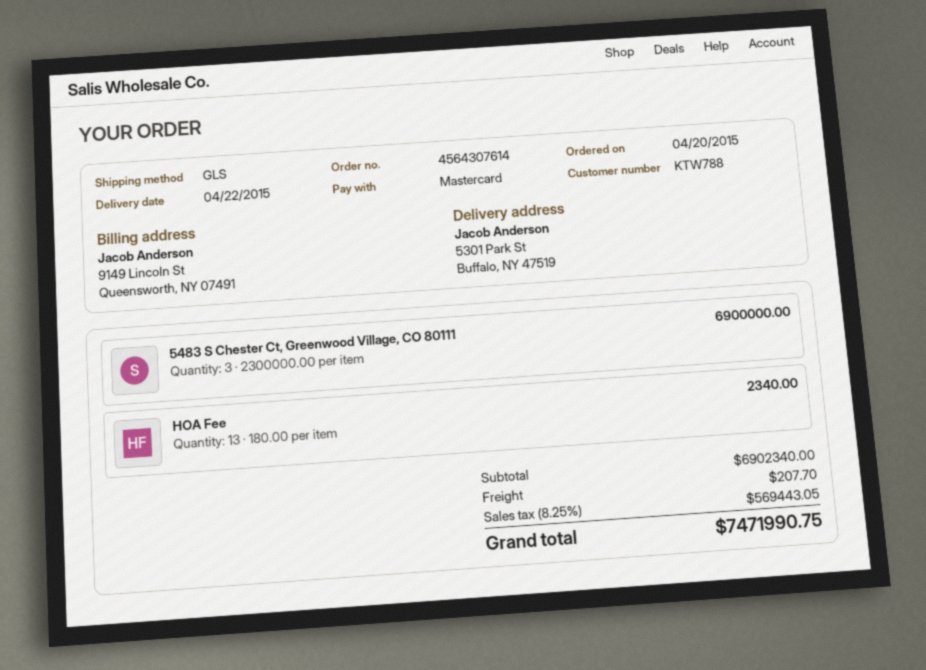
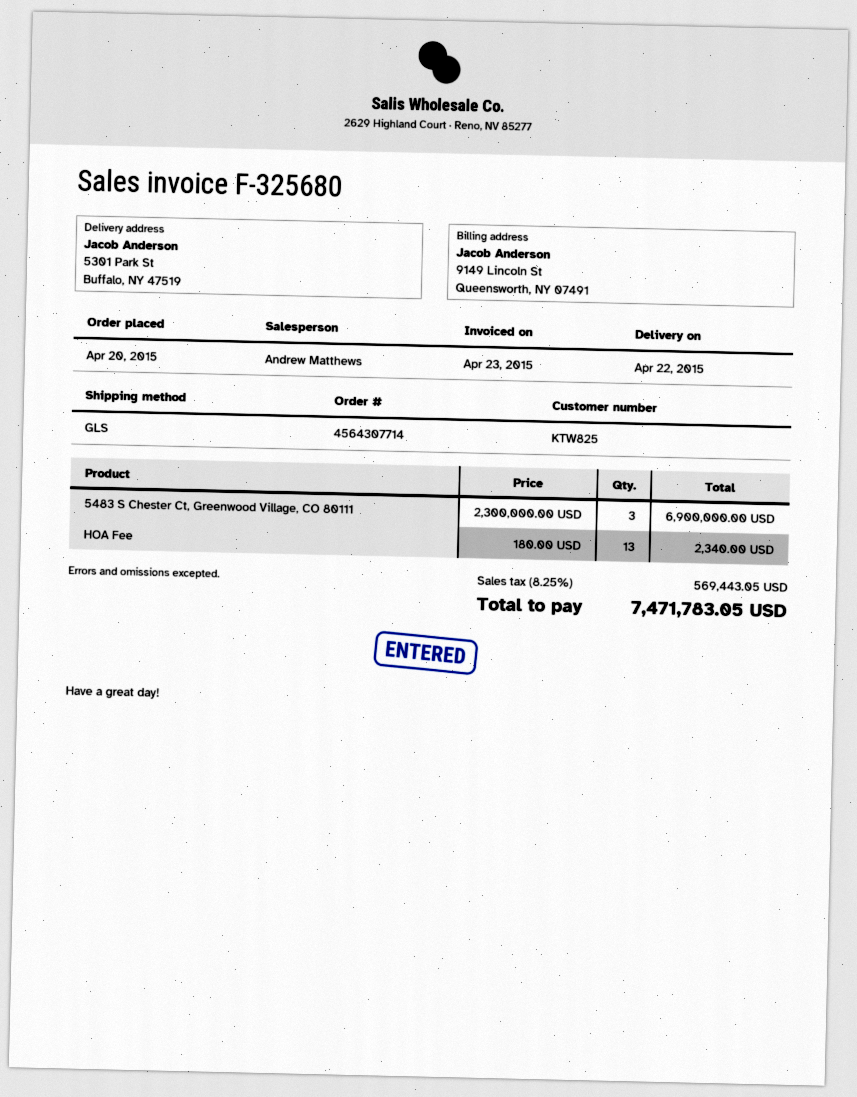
order number: 4564307614 -> 4564307714
customer number: KTW788 -> KTW825
shipping: 207.70 -> none
total: 7471990.75 -> 7471783.05

